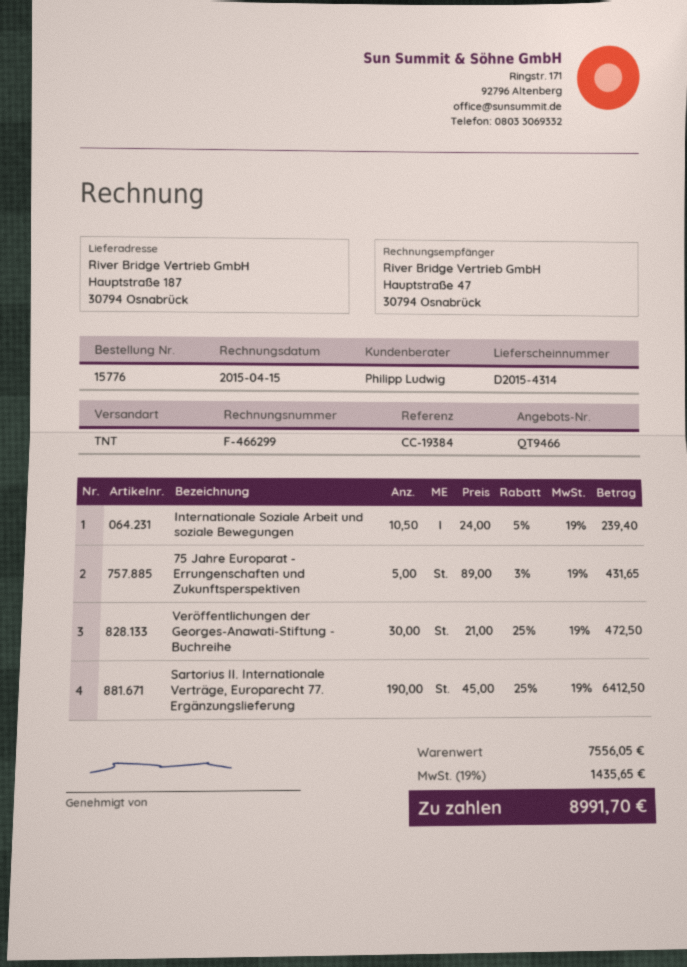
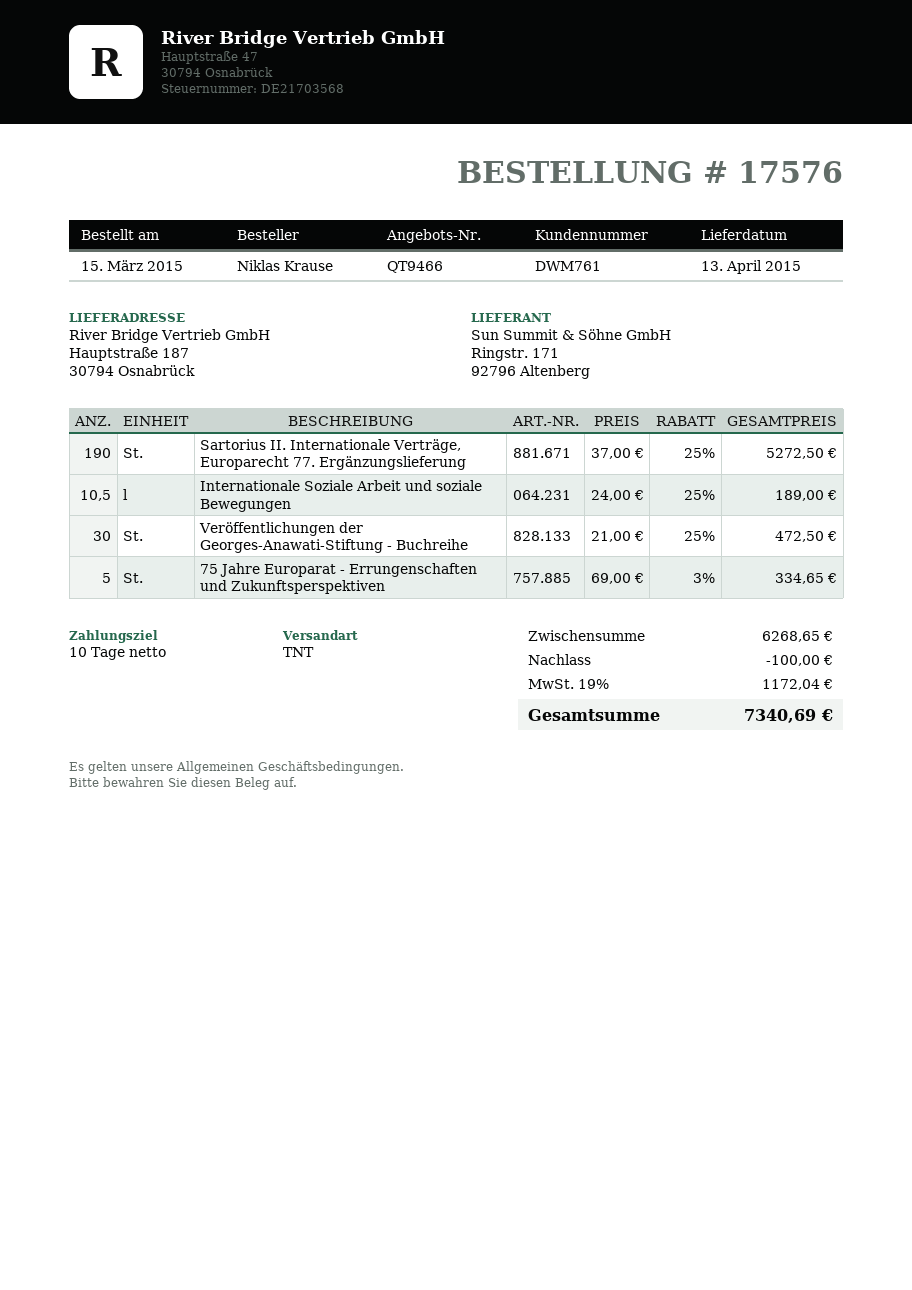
order number: 15776 -> 17576
Internationale Soziale Arbeit und soziale Bewegungen: 10.5 x 24.00 - 5% = 239.40 -> 10.5 x 24.00 - 25% = 189.00
75 Jahre Europarat - Errungenschaften und Zukunftsperspektiven: 5 x 89.00 - 3% = 431.65 -> 5 x 69.00 - 3% = 334.65
Sartorius II. Internationale Verträge, Europarecht 77. Ergänzungslieferung: 190 x 45.00 - 25% = 6412.50 -> 190 x 37.00 - 25% = 5272.50
subtotal: 7556.05 -> 6268.65
discount: none -> 100.00
tax: 19% = 1435.65 -> 19% = 1172.04
total: 8991.70 -> 7340.69

